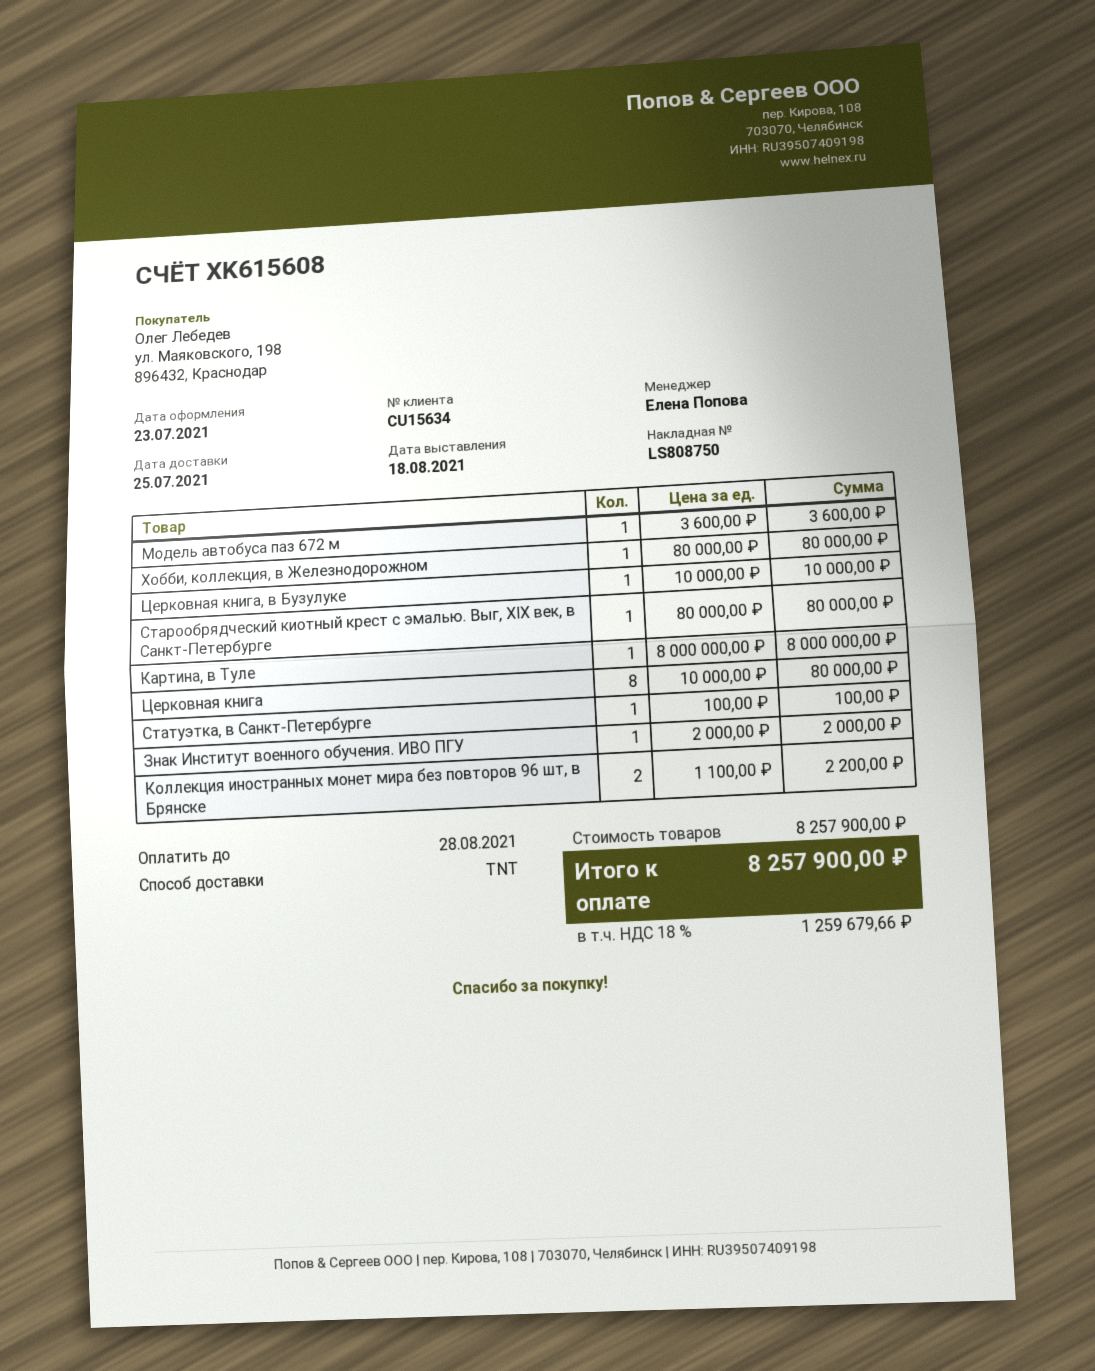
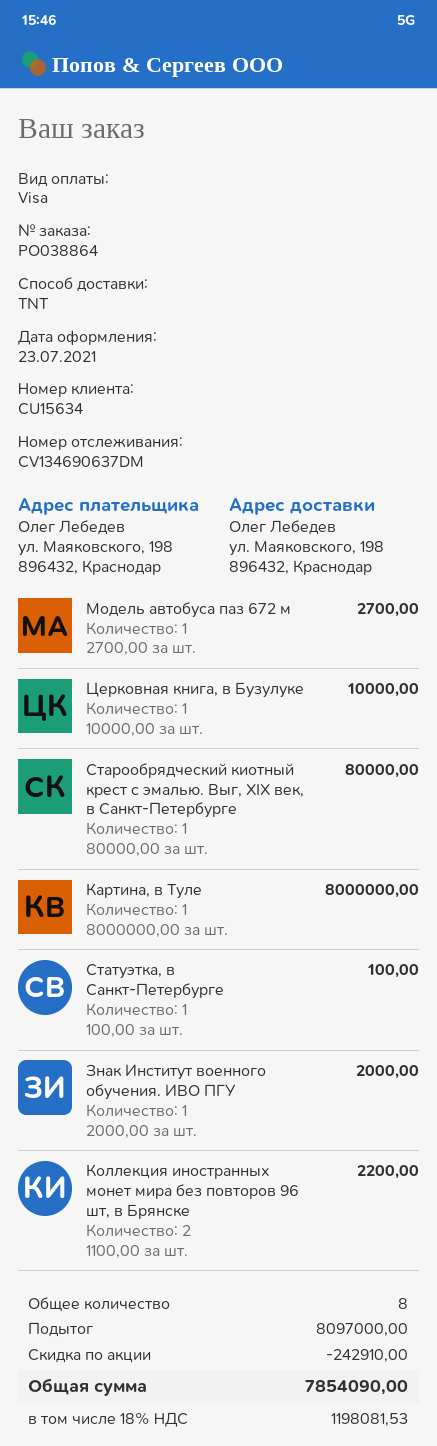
Модель автобуса паз 672 м: 1 x 3600.00 = 3600.00 -> 1 x 2700.00 = 2700.00
Хобби, коллекция, в Железнодорожном: 1 x 80000.00 = 80000.00 -> none
Церковная книга: 8 x 10000.00 = 80000.00 -> none
subtotal: 8257900.00 -> 8097000.00
discount: none -> 242910.00
tax: 18% = 1259679.66 -> 18% = 1198081.53
total: 8257900.00 -> 7854090.00

